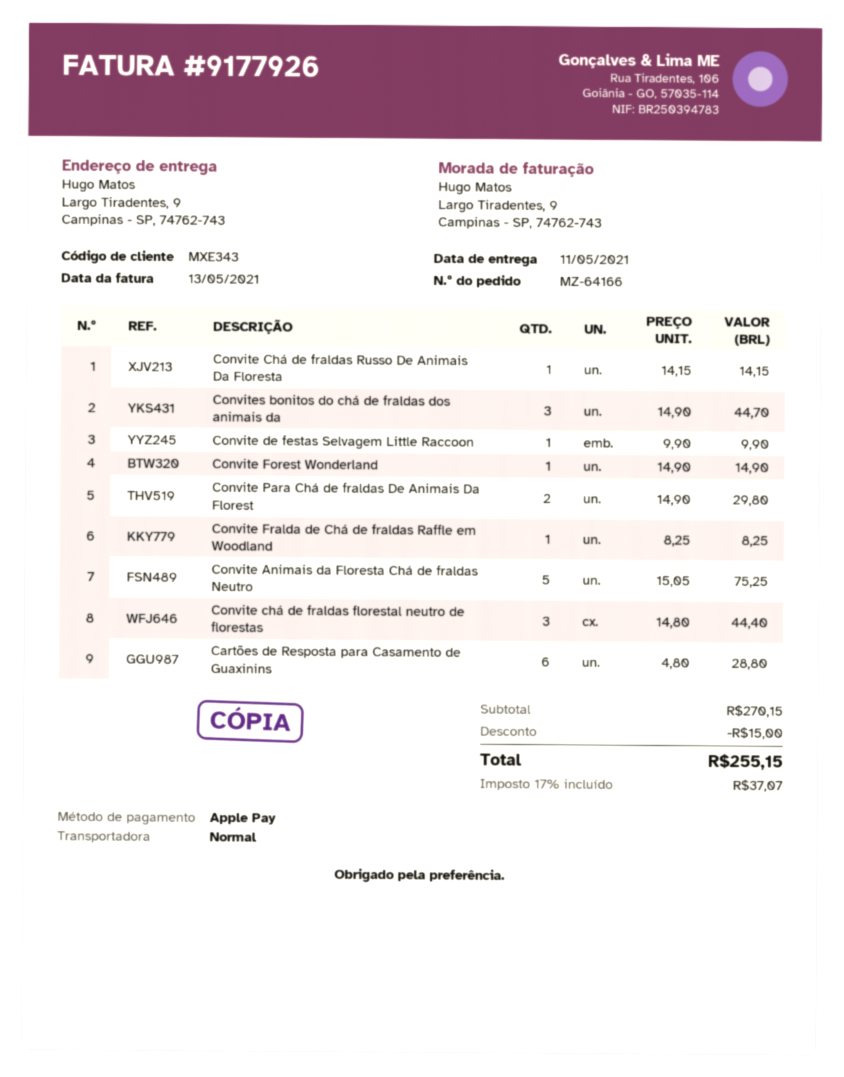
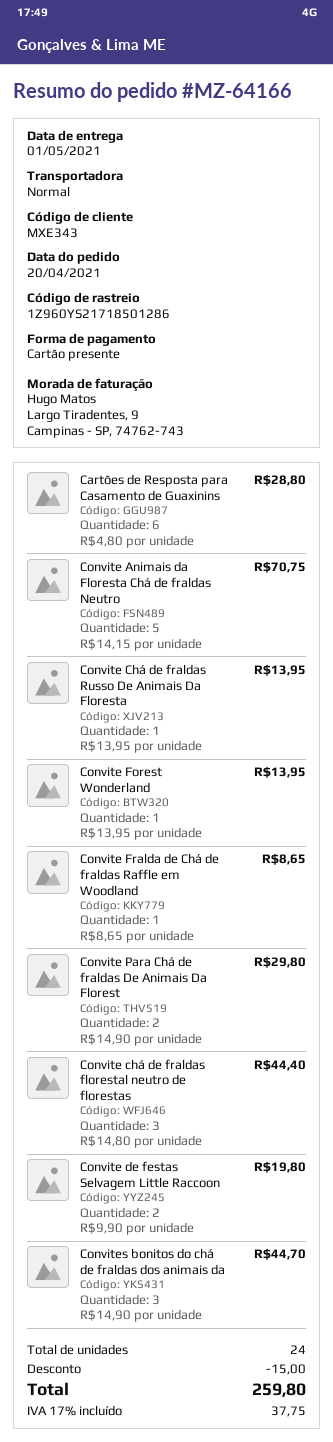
delivery date: 2021-05-11 -> 2021-05-01
payment method: Apple Pay -> gift card
Convite Chá de fraldas Russo De Animais Da Floresta: 1 x 14.15 = 14.15 -> 1 x 13.95 = 13.95
Convite de festas Selvagem Little Raccoon: 1 x 9.90 = 9.90 -> 2 x 9.90 = 19.80
Convite Forest Wonderland: 1 x 14.90 = 14.90 -> 1 x 13.95 = 13.95
Convite Fralda de Chá de fraldas Raffle em Woodland: 1 x 8.25 = 8.25 -> 1 x 8.65 = 8.65
Convite Animais da Floresta Chá de fraldas Neutro: 5 x 15.05 = 75.25 -> 5 x 14.15 = 70.75
tax: 17% = 37.07 -> 17% = 37.75
total: 255.15 -> 259.80

